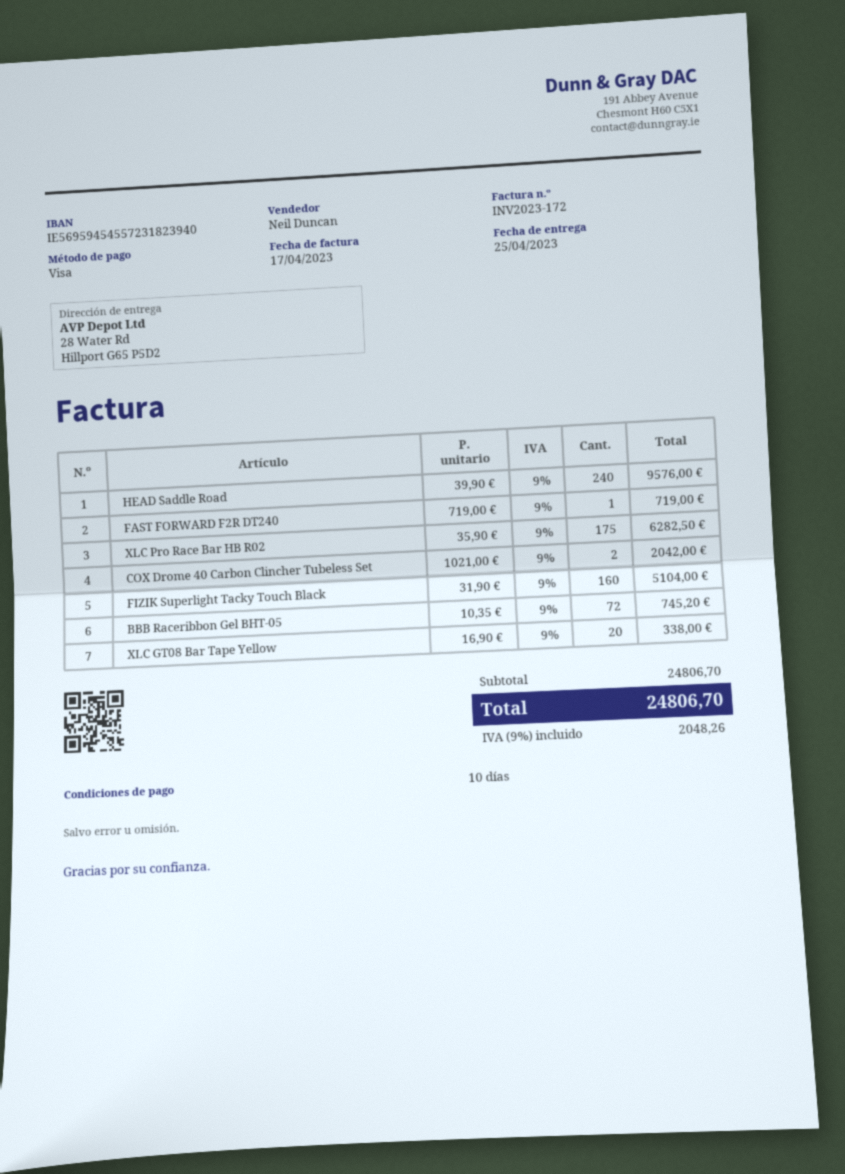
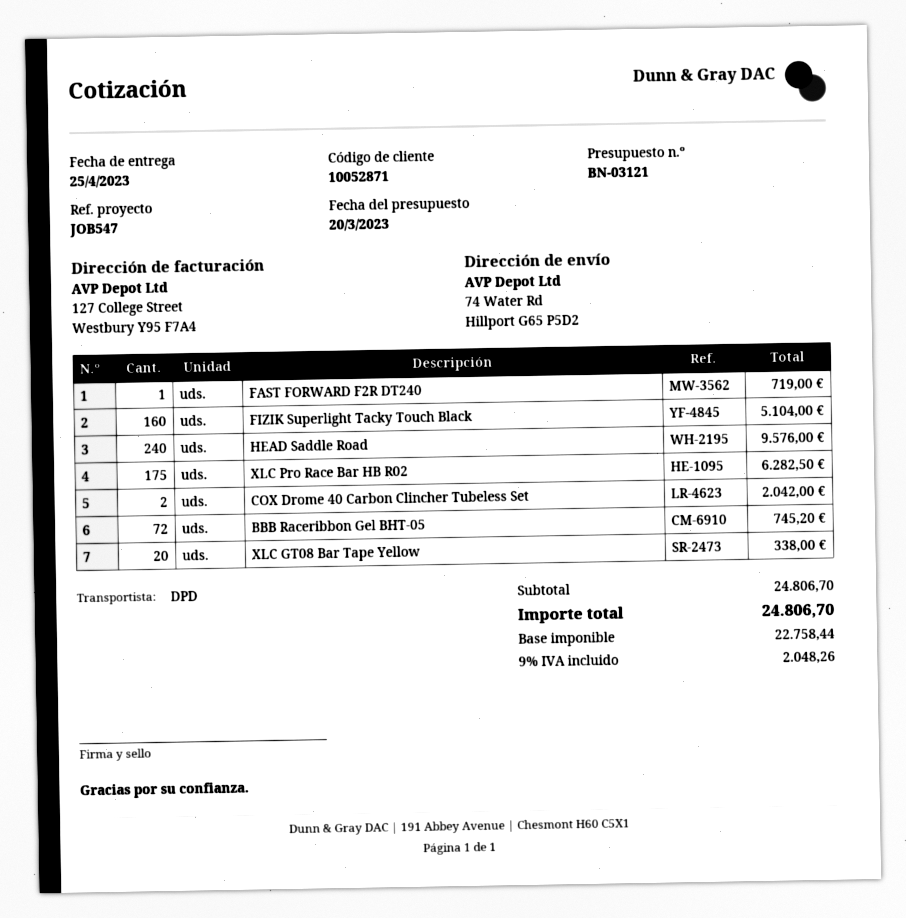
ship to: 28 Water Rd, Hillport G65 P5D2 -> 74 Water Rd, Hillport G65 P5D2

